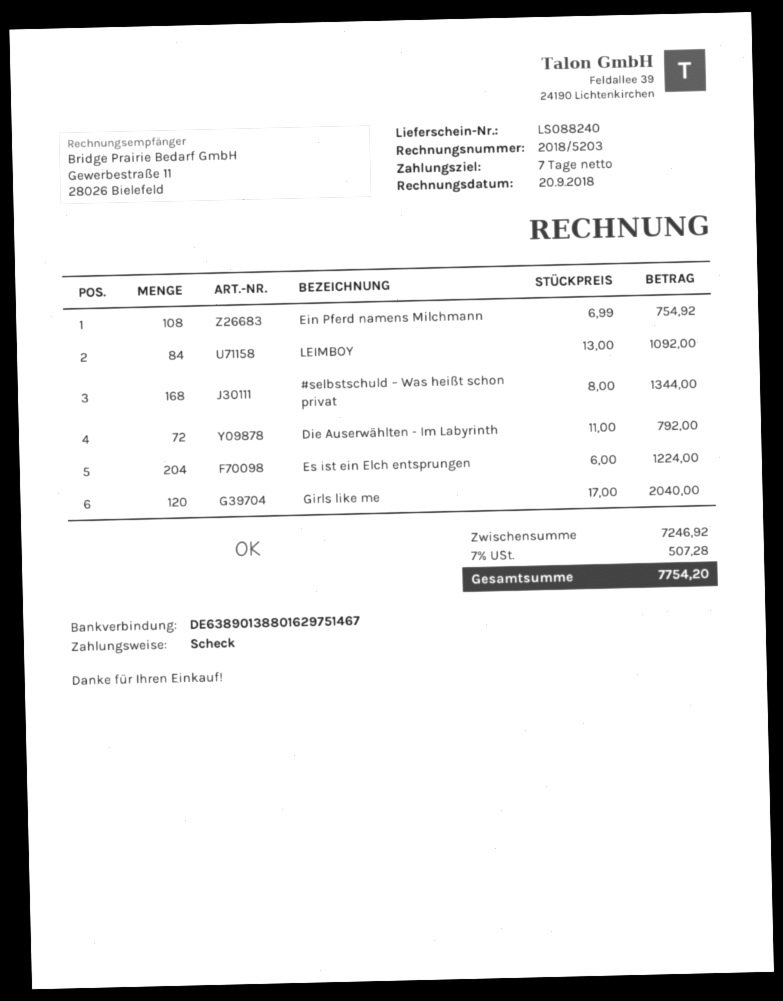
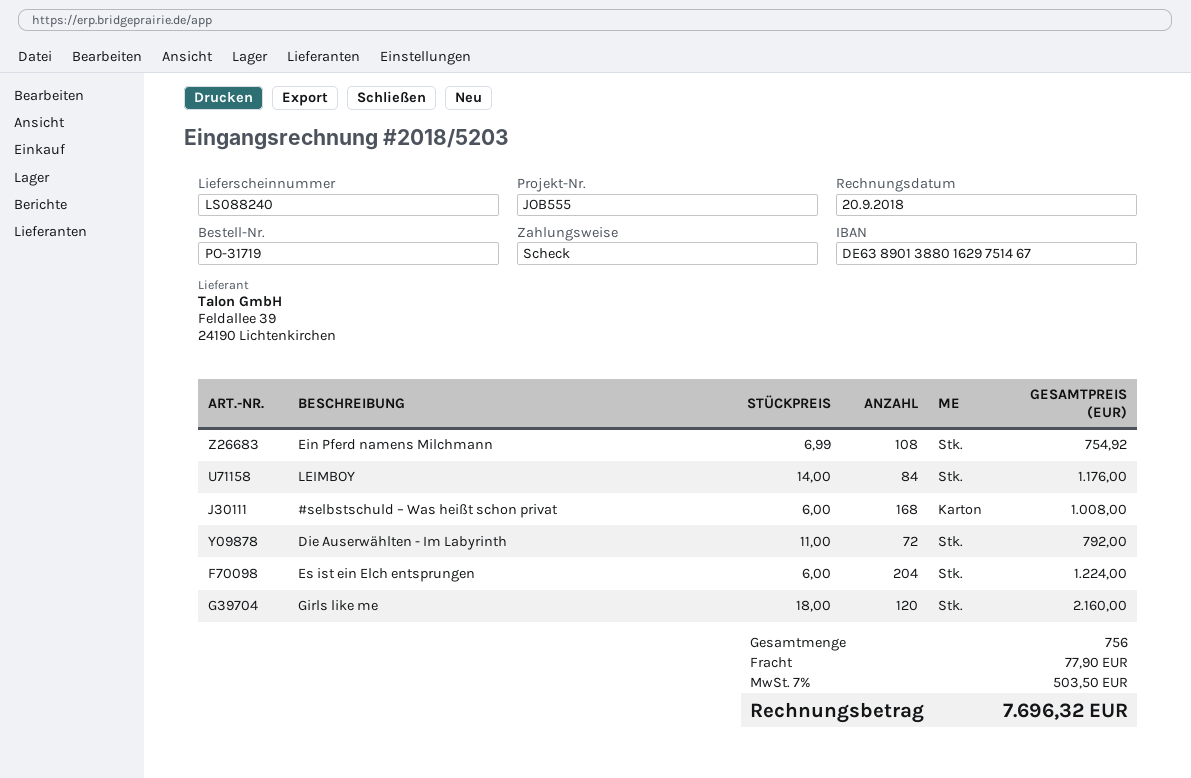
LEIMBOY: 84 x 13.00 = 1092.00 -> 84 x 14.00 = 1176.00
#selbstschuld – Was heißt schon privat: 168 x 8.00 = 1344.00 -> 168 x 6.00 = 1008.00
Girls like me: 120 x 17.00 = 2040.00 -> 120 x 18.00 = 2160.00
shipping: none -> 77.90
tax: 7% = 507.28 -> 7% = 503.50
total: 7754.20 -> 7696.32

